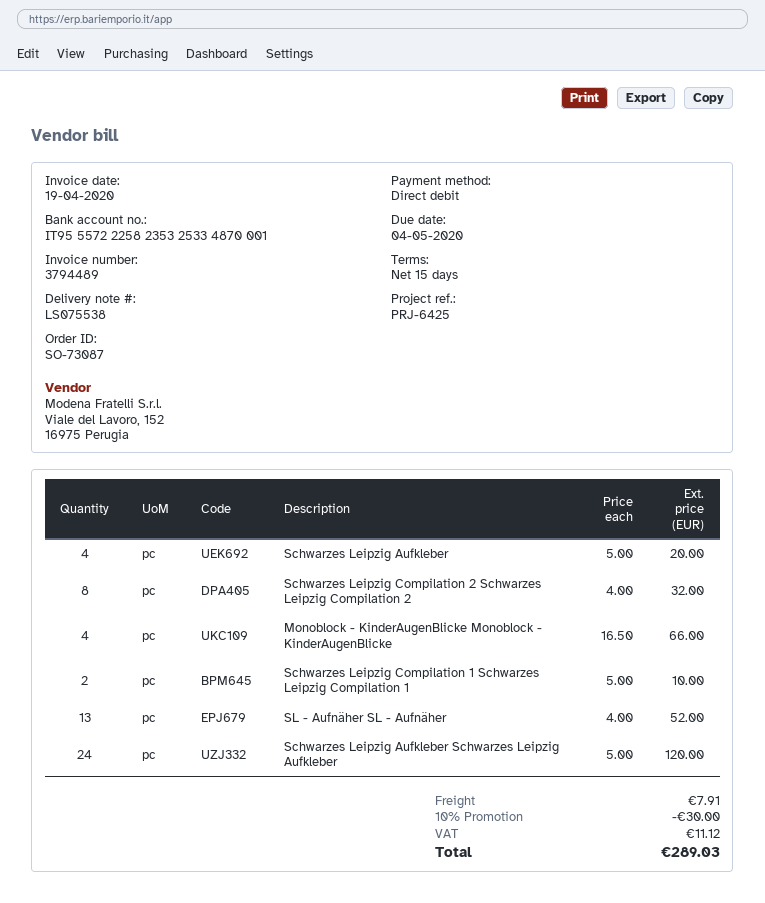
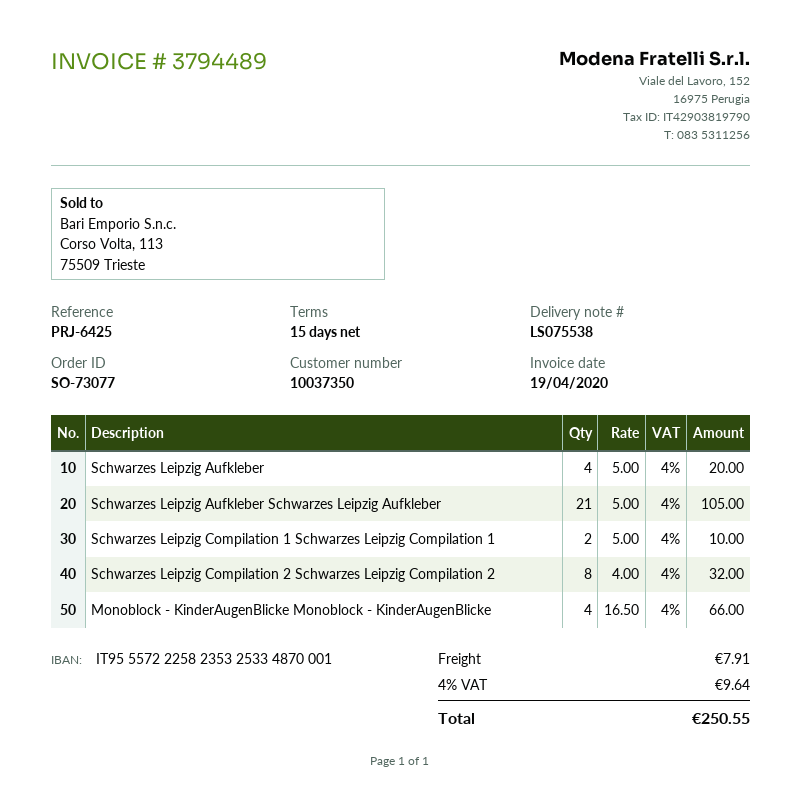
order number: SO-73087 -> SO-73077
SL - Aufnäher SL - Aufnäher: 13 x 4.00 = 52.00 -> none
Schwarzes Leipzig Aufkleber Schwarzes Leipzig Aufkleber: 24 x 5.00 = 120.00 -> 21 x 5.00 = 105.00
discount: 10% = 30.00 -> none
tax: 11.12 -> 9.64
total: 289.03 -> 250.55

